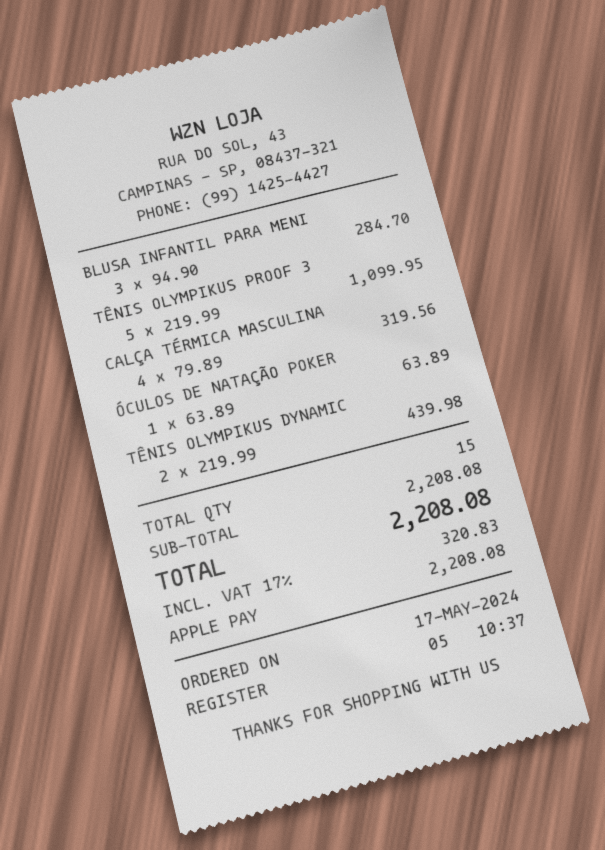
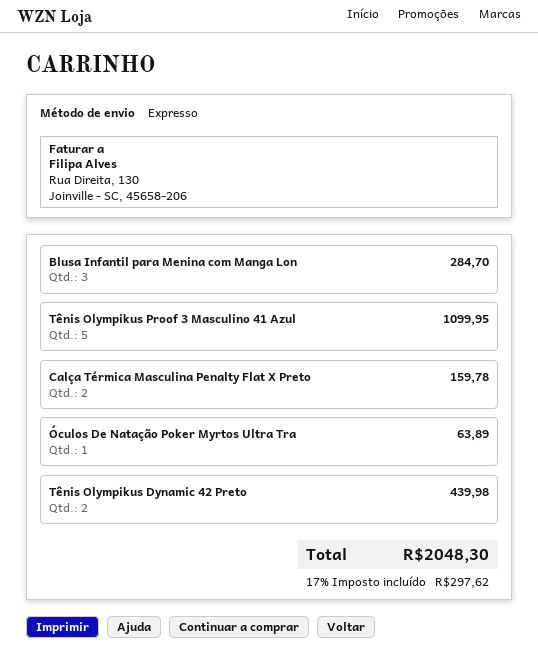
CALÇA TÉRMICA MASCULINA: 4 for 319.56 -> 2 for 159.78
tax: 17% = 320.83 -> 17% = 297.62
total: 2208.08 -> 2048.30

